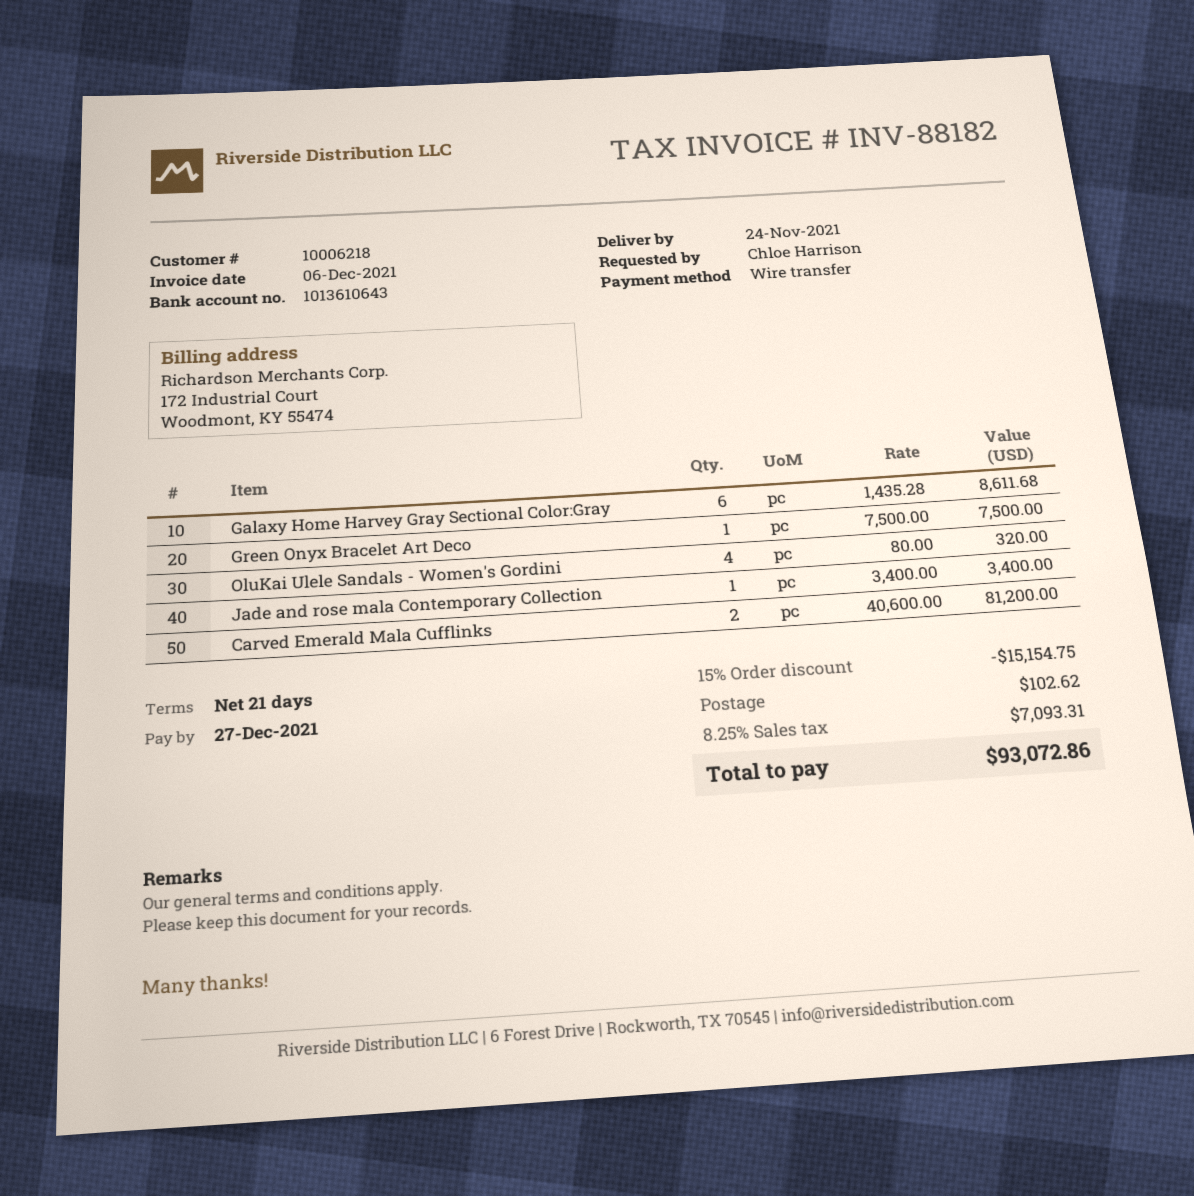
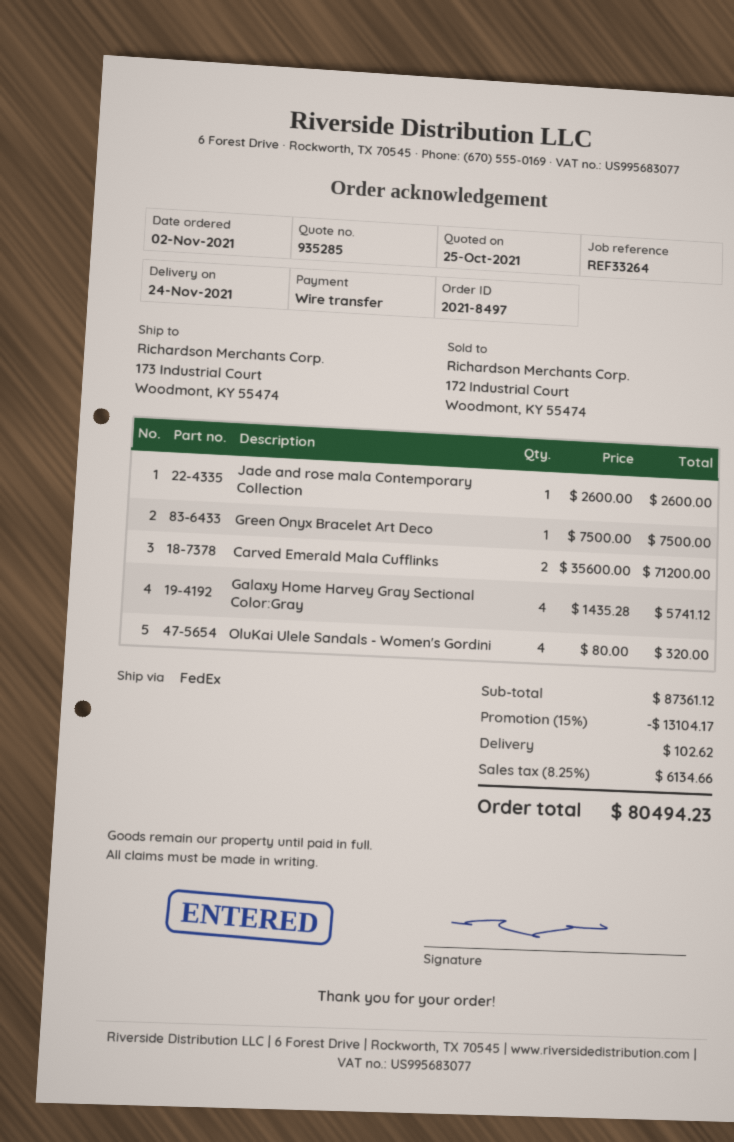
Galaxy Home Harvey Gray Sectional Color:Gray: 6 x 1435.28 = 8611.68 -> 4 x 1435.28 = 5741.12
Jade and rose mala Contemporary Collection: 1 x 3400.00 = 3400.00 -> 1 x 2600.00 = 2600.00
Carved Emerald Mala Cufflinks: 2 x 40600.00 = 81200.00 -> 2 x 35600.00 = 71200.00
discount: 15% = 15154.75 -> 15% = 13104.17
tax: 8.25% = 7093.31 -> 8.25% = 6134.66
total: 93072.86 -> 80494.23

